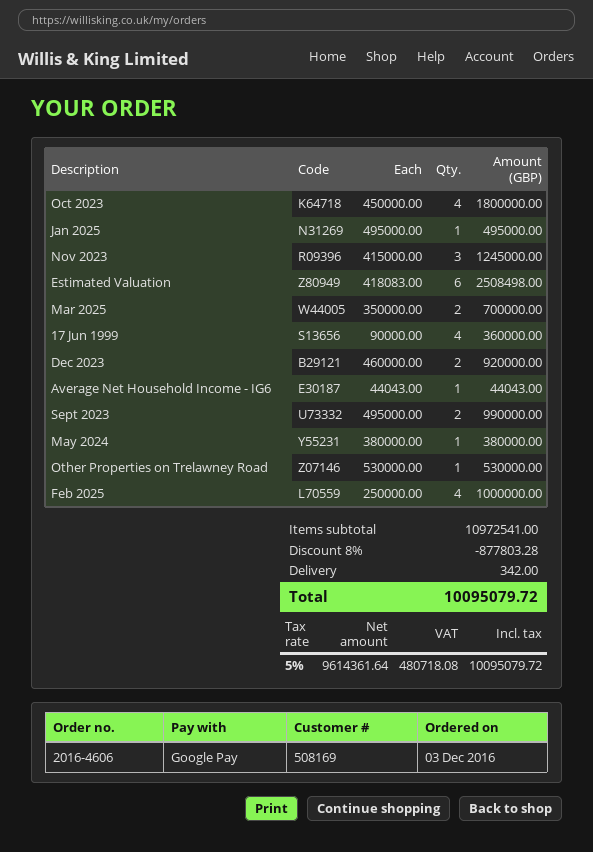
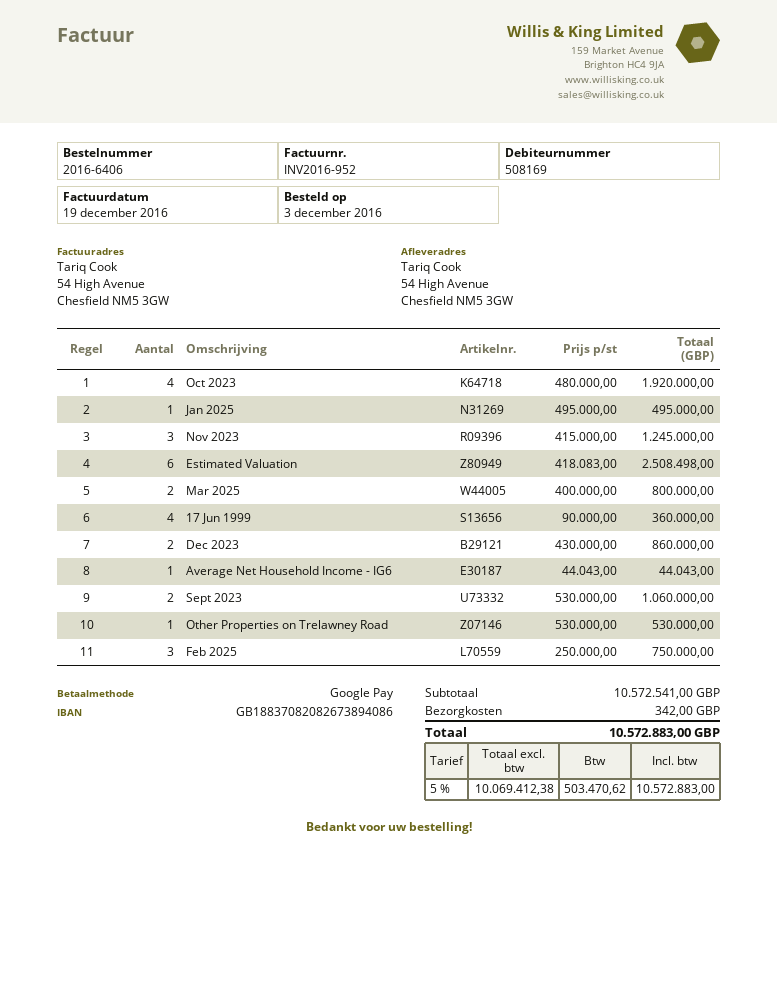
order number: 2016-4606 -> 2016-6406
Oct 2023: 4 x 450000.00 = 1800000.00 -> 4 x 480000.00 = 1920000.00
Mar 2025: 2 x 350000.00 = 700000.00 -> 2 x 400000.00 = 800000.00
Dec 2023: 2 x 460000.00 = 920000.00 -> 2 x 430000.00 = 860000.00
Sept 2023: 2 x 495000.00 = 990000.00 -> 2 x 530000.00 = 1060000.00
May 2024: 1 x 380000.00 = 380000.00 -> none
Feb 2025: 4 x 250000.00 = 1000000.00 -> 3 x 250000.00 = 750000.00
subtotal: 10972541.00 -> 10572541.00
discount: 8% = 877803.28 -> none
net: 9614361.64 -> 10069412.38
tax: 5% = 480718.08 -> 5% = 503470.62
total: 10095079.72 -> 10572883.00

